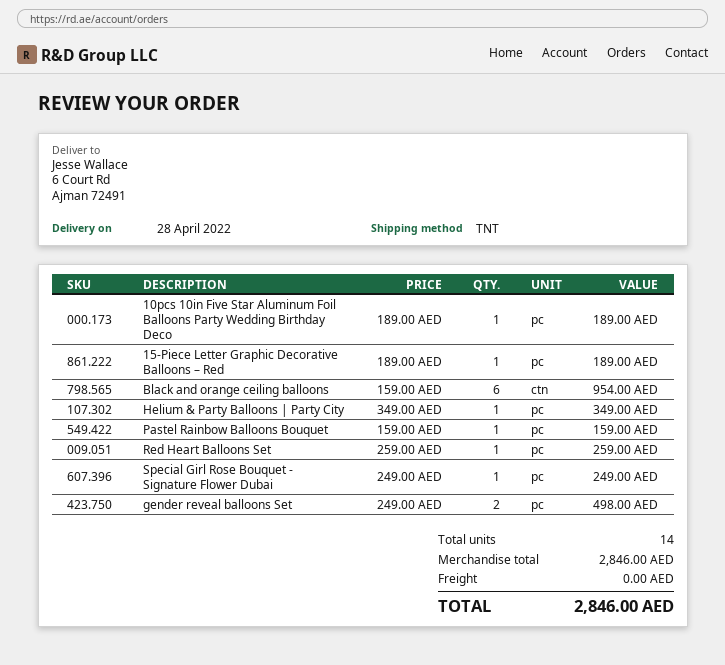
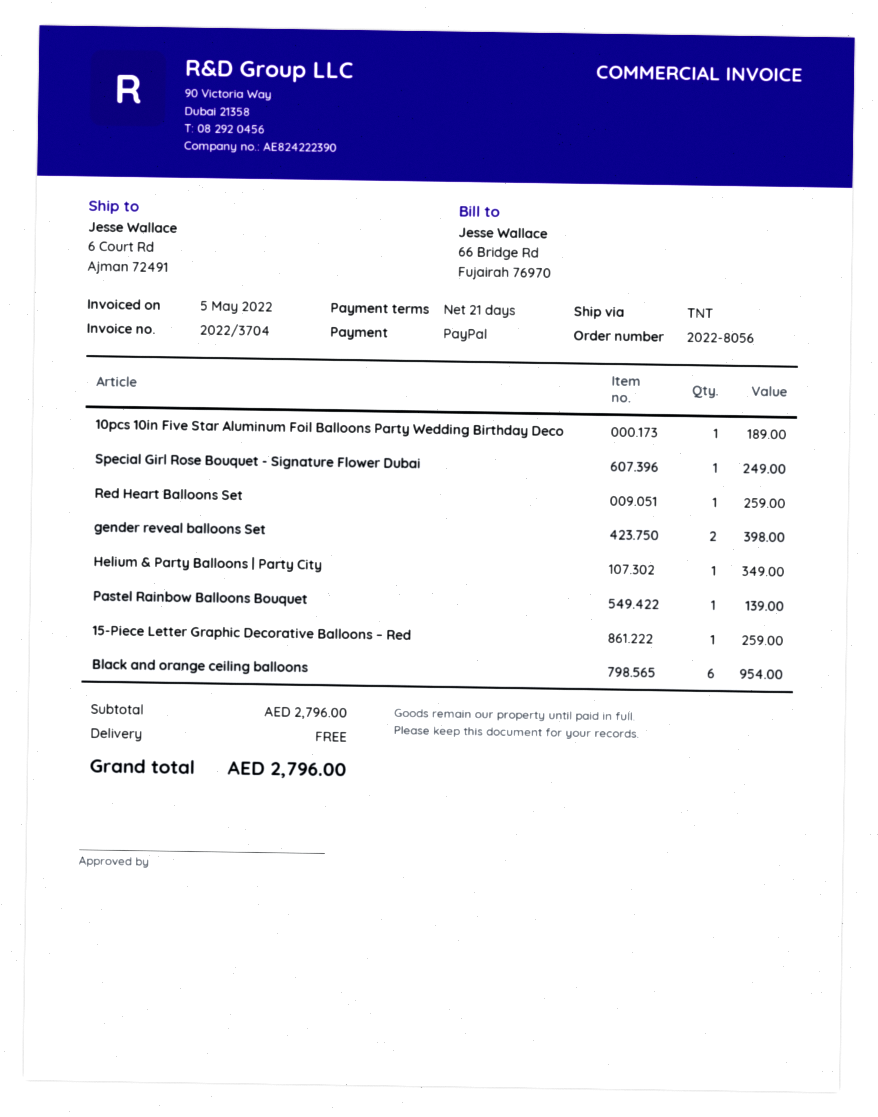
15-Piece Letter Graphic Decorative Balloons – Red: 1 for 189.00 -> 1 for 259.00
Pastel Rainbow Balloons Bouquet: 1 for 159.00 -> 1 for 139.00
gender reveal balloons Set: 2 for 498.00 -> 2 for 398.00
subtotal: 2846.00 -> 2796.00
total: 2846.00 -> 2796.00

